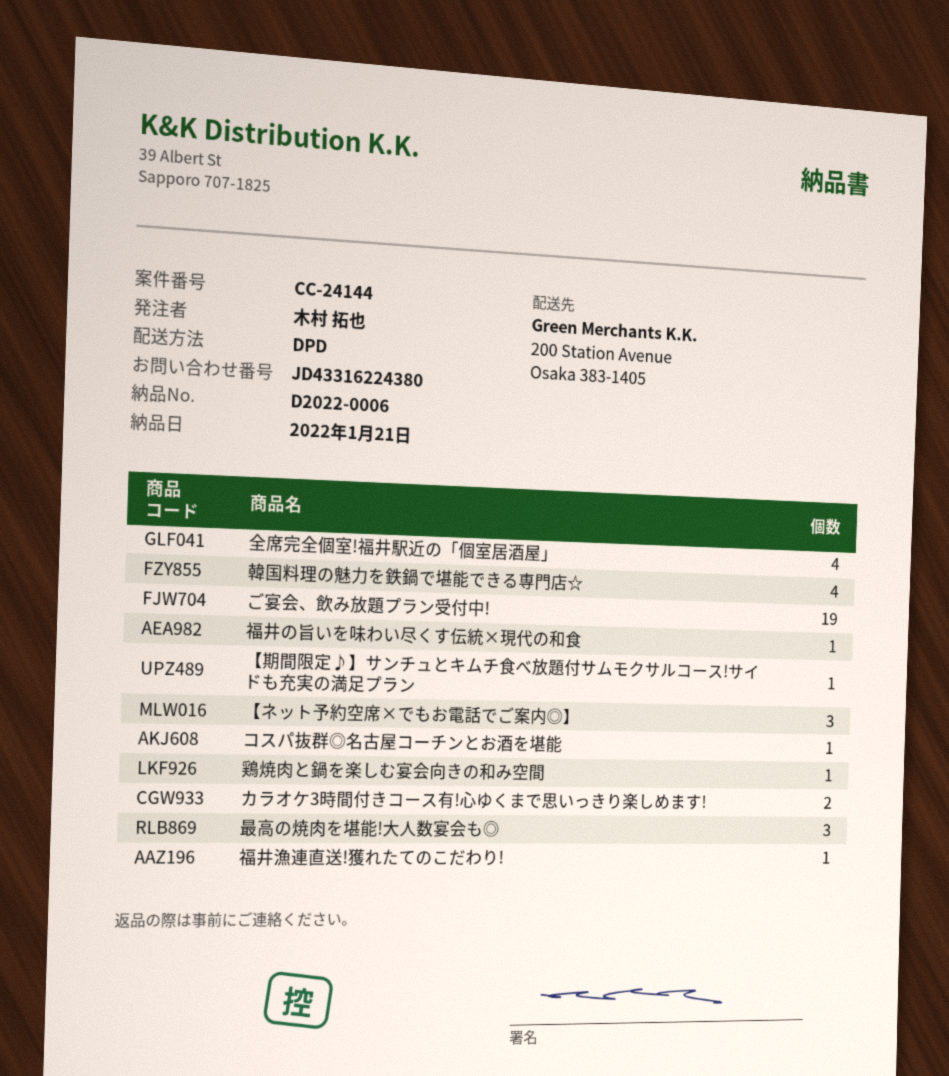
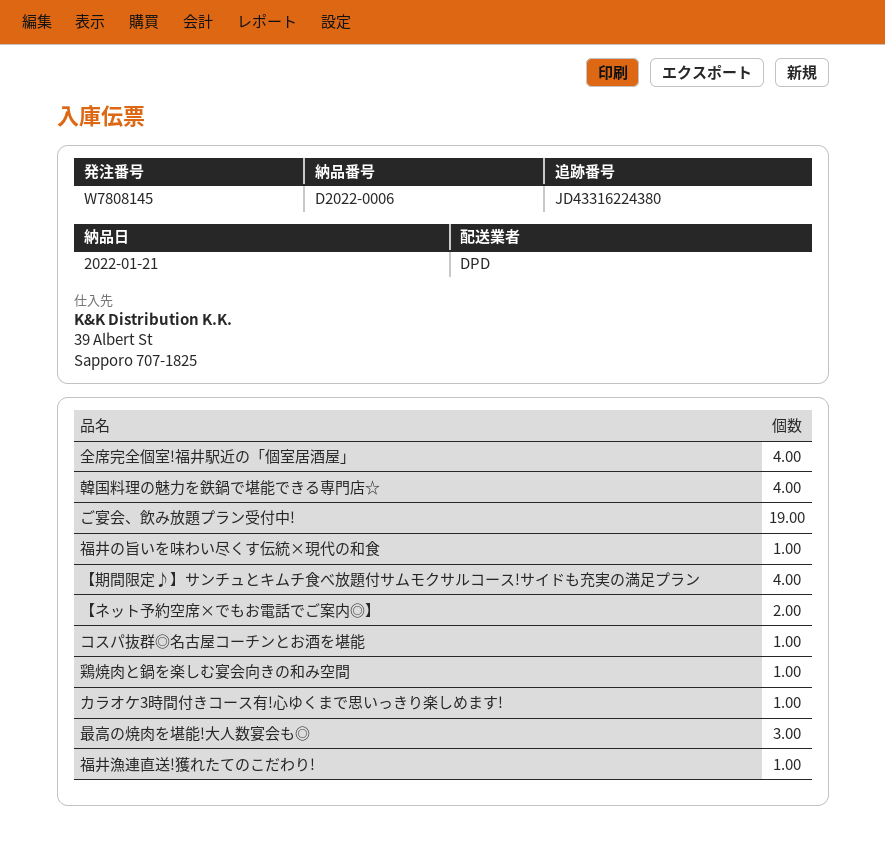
【期間限定♪】サンチュとキムチ食べ放題付サムモクサルコース!サイドも充実の満足プラン: 1 -> 4
【ネット予約空席×でもお電話でご案内◎】: 3 -> 2
カラオケ3時間付きコース有!心ゆくまで思いっきり楽しめます!: 2 -> 1

